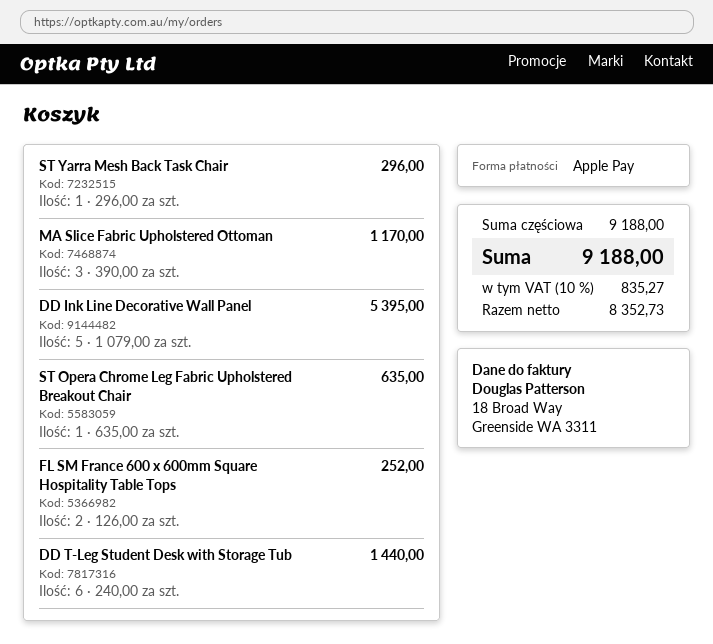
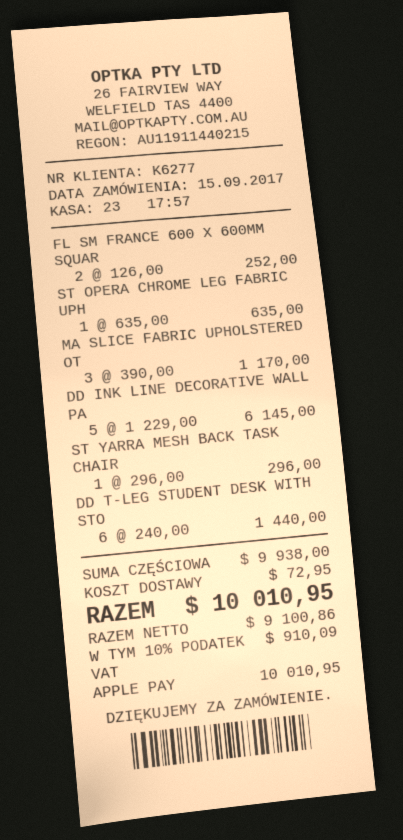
DD Ink Line Decorative Wall Panel: 5 x 1079.00 = 5395.00 -> 5 x 1229.00 = 6145.00
subtotal: 9188.00 -> 9938.00
shipping: none -> 72.95
net: 8352.73 -> 9100.86
tax: 10% = 835.27 -> 10% = 910.09
total: 9188.00 -> 10010.95

